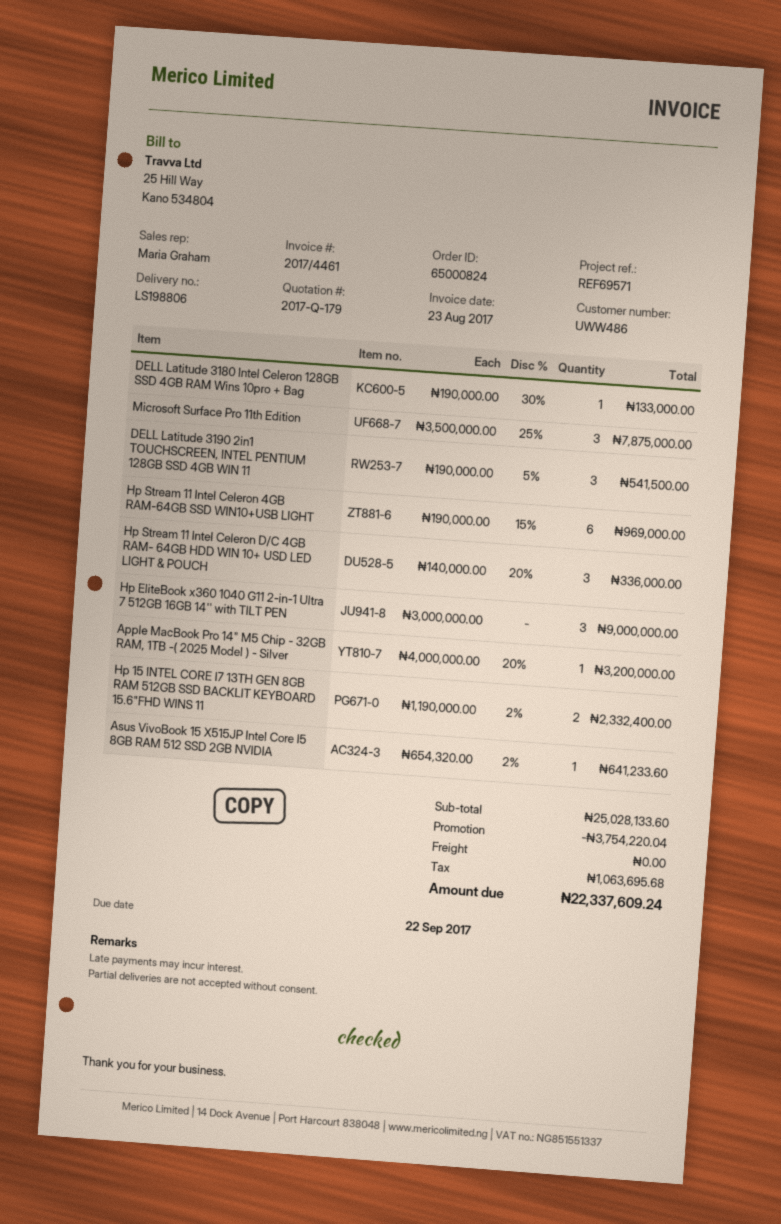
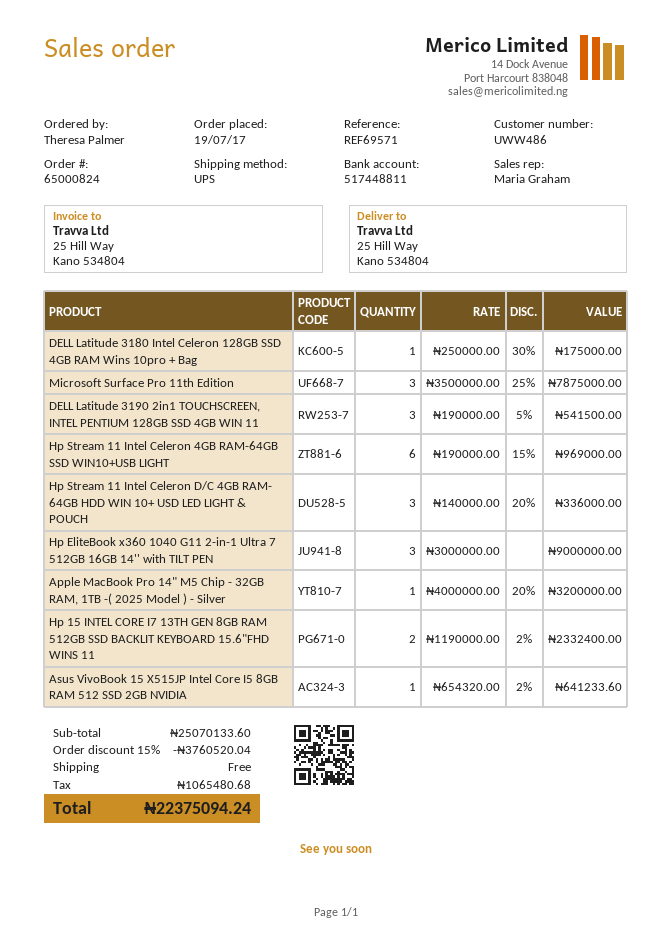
DELL Latitude 3180 Intel Celeron 128GB SSD 4GB RAM Wins 10pro + Bag: 1 x 190000.00 - 30% = 133000.00 -> 1 x 250000.00 - 30% = 175000.00
subtotal: 25028133.60 -> 25070133.60
discount: 3754220.04 -> 3760520.04
tax: 1063695.68 -> 1065480.68
total: 22337609.24 -> 22375094.24

